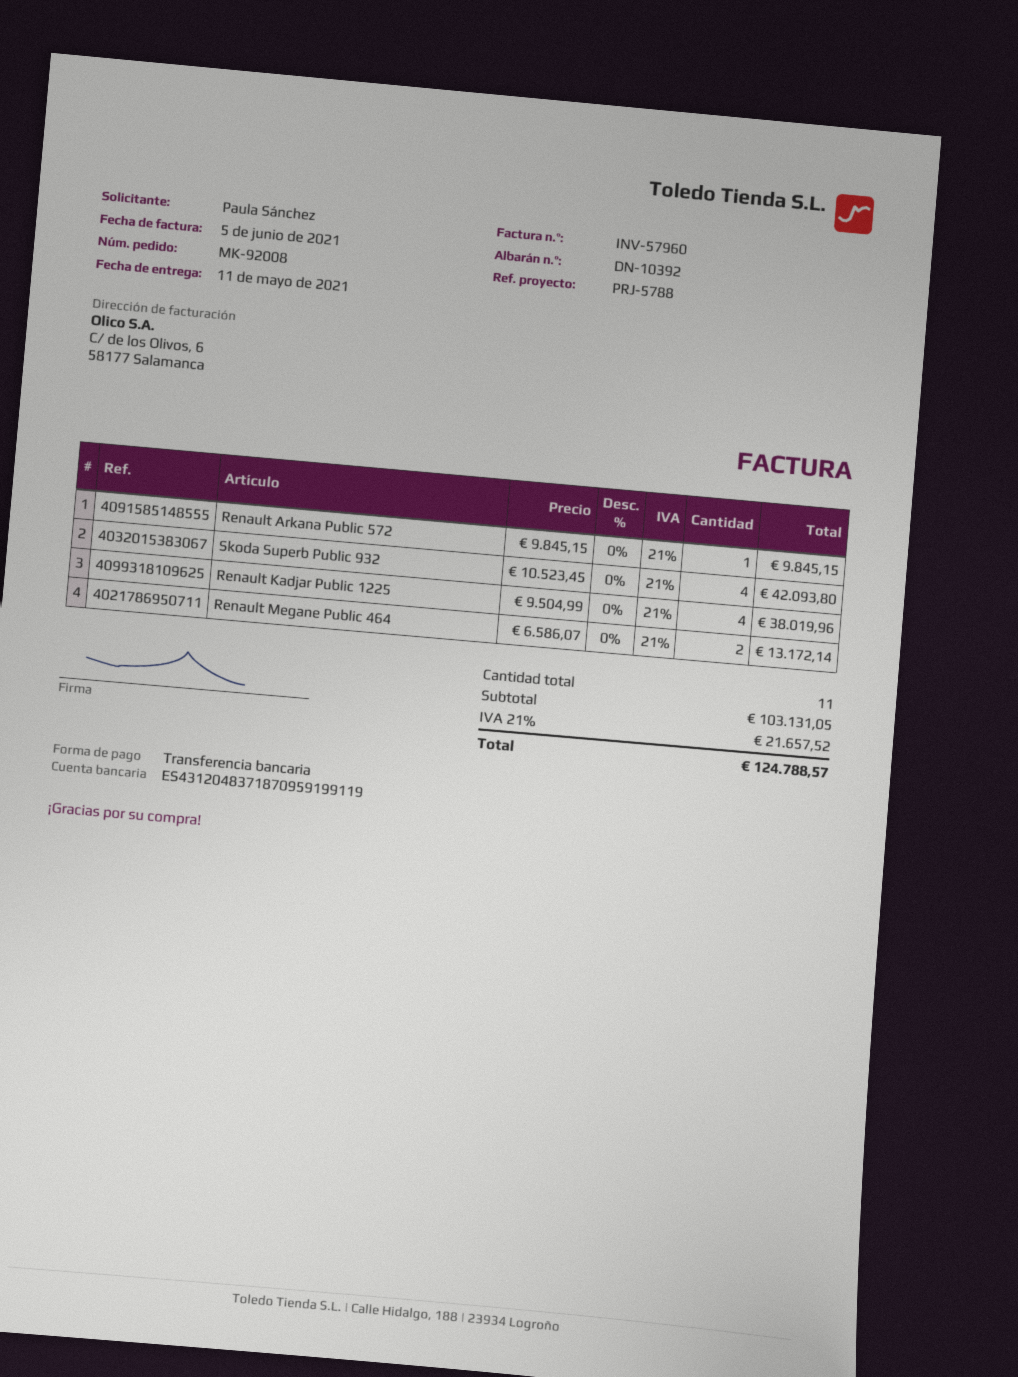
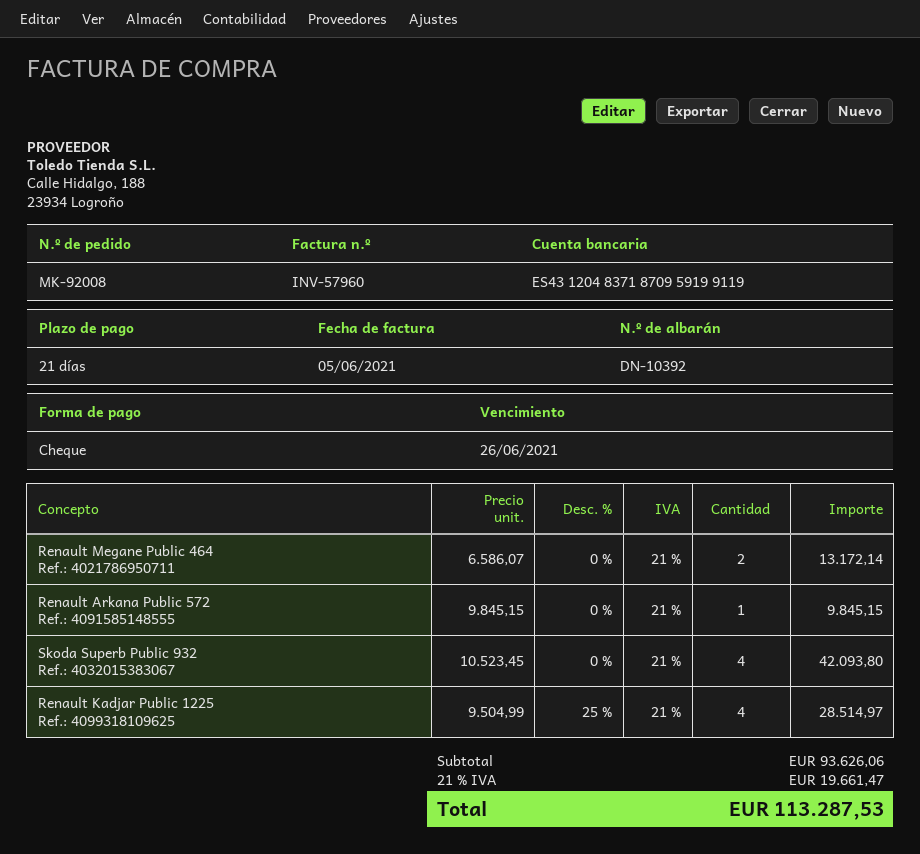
payment method: bank transfer -> cheque
Renault Kadjar Public 1225: 4 x 9504.99 = 38019.96 -> 4 x 9504.99 - 25% = 28514.97
subtotal: 103131.05 -> 93626.06
tax: 21% = 21657.52 -> 21% = 19661.47
total: 124788.57 -> 113287.53

